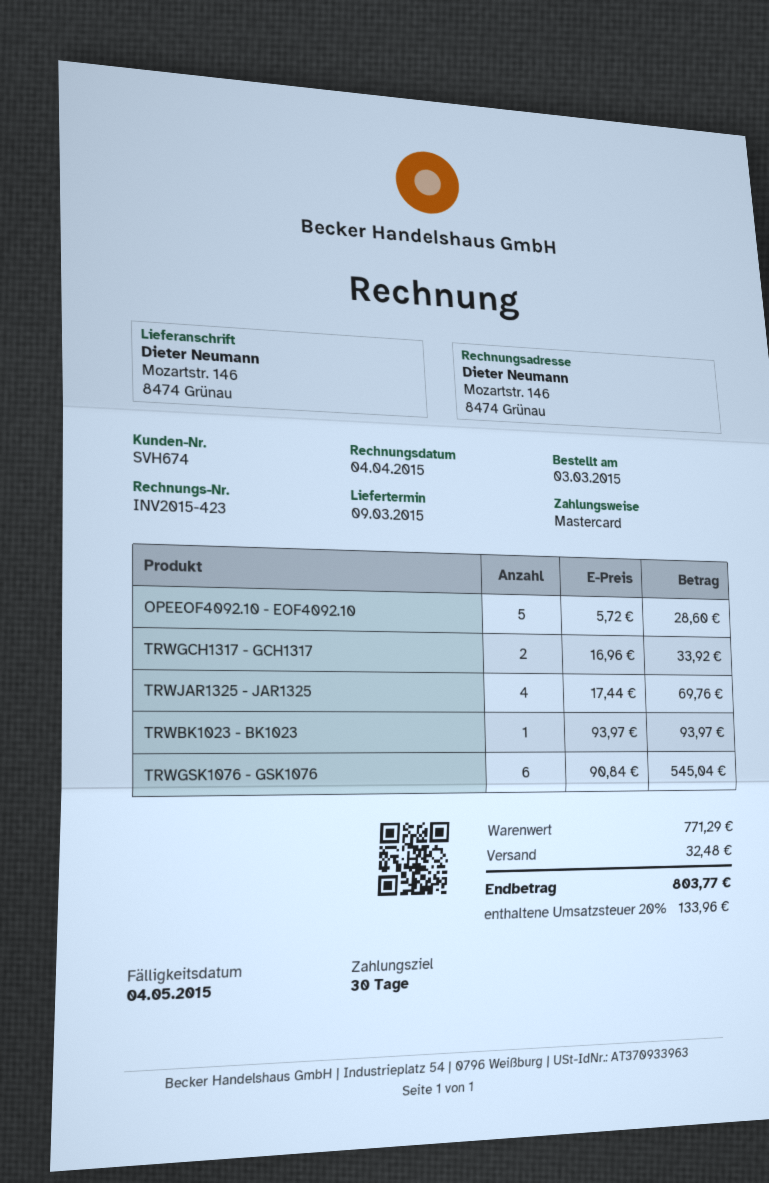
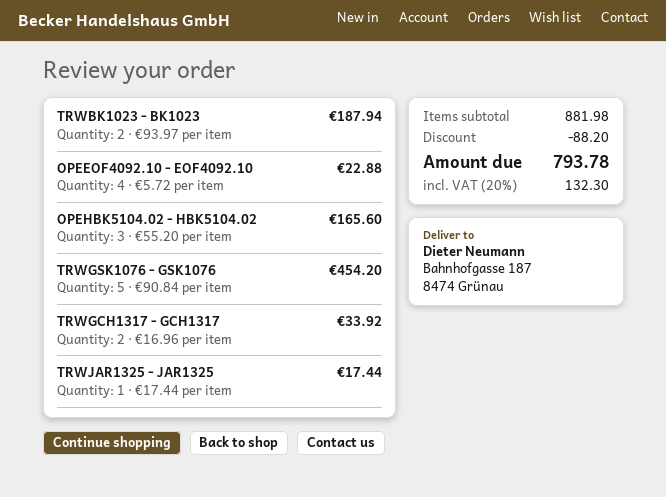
ship to: Mozartstr. 146, 8474 Grünau -> Bahnhofgasse 187, 8474 Grünau
OPEEOF4092.10 - EOF4092.10: 5 x 5.72 = 28.60 -> 4 x 5.72 = 22.88
TRWJAR1325 - JAR1325: 4 x 17.44 = 69.76 -> 1 x 17.44 = 17.44
TRWBK1023 - BK1023: 1 x 93.97 = 93.97 -> 2 x 93.97 = 187.94
TRWGSK1076 - GSK1076: 6 x 90.84 = 545.04 -> 5 x 90.84 = 454.20
OPEHBK5104.02 - HBK5104.02: none -> 3 x 55.20 = 165.60
subtotal: 771.29 -> 881.98
discount: none -> 88.20
shipping: 32.48 -> none
tax: 20% = 133.96 -> 20% = 132.30
total: 803.77 -> 793.78

